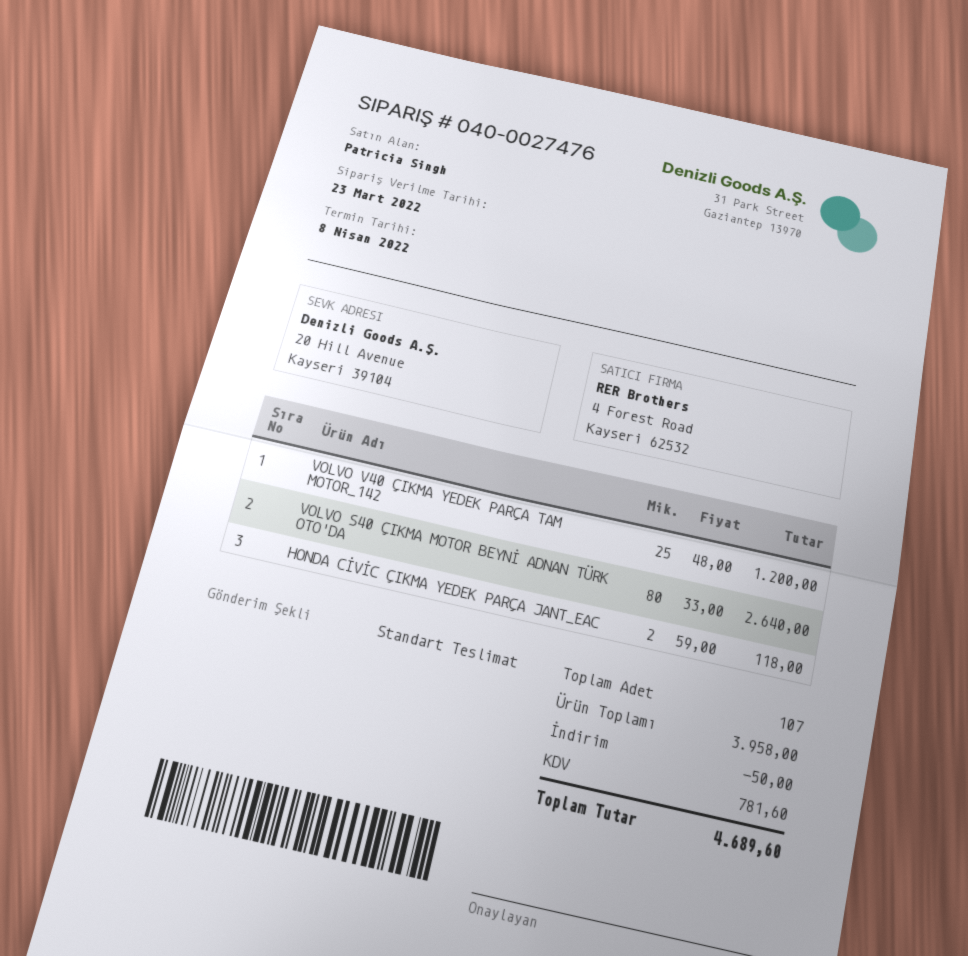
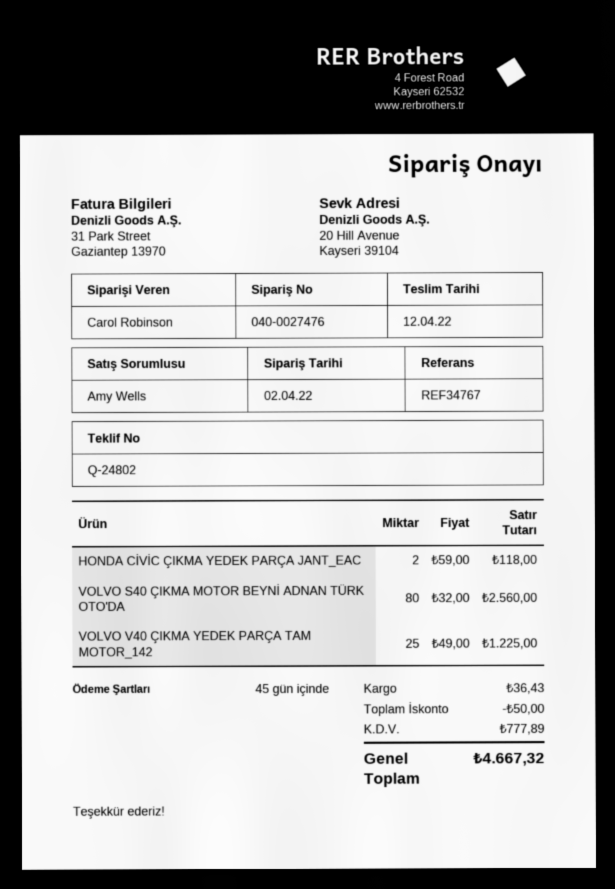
order date: 2022-03-23 -> 2022-04-02
delivery date: 2022-04-08 -> 2022-04-12
ordered by: Patricia Singh -> Carol Robinson
VOLVO V40 ÇIKMA YEDEK PARÇA TAM MOTOR_142: 25 x 48.00 = 1200.00 -> 25 x 49.00 = 1225.00
VOLVO S40 ÇIKMA MOTOR BEYNİ ADNAN TÜRK OTO'DA: 80 x 33.00 = 2640.00 -> 80 x 32.00 = 2560.00
shipping: none -> 36.43
tax: 781.60 -> 777.89
total: 4689.60 -> 4667.32

